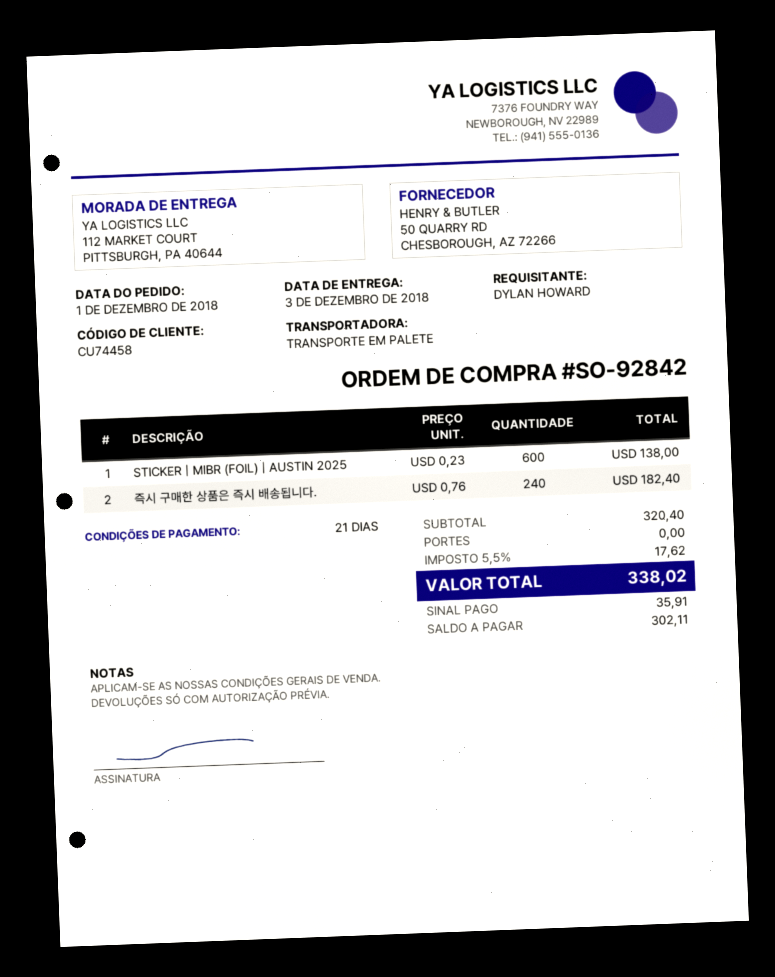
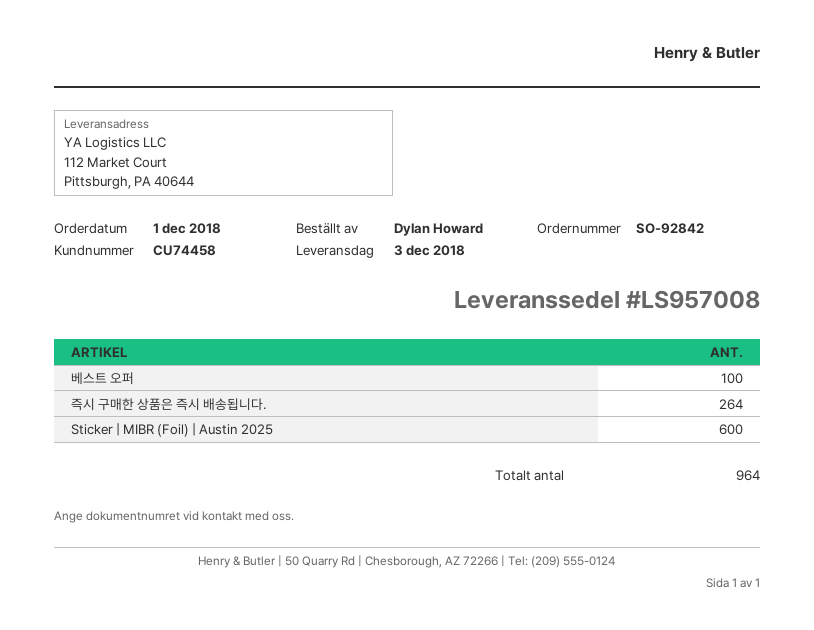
즉시 구매한 상품은 즉시 배송됩니다.: 240 -> 264
베스트 오퍼: none -> 100

